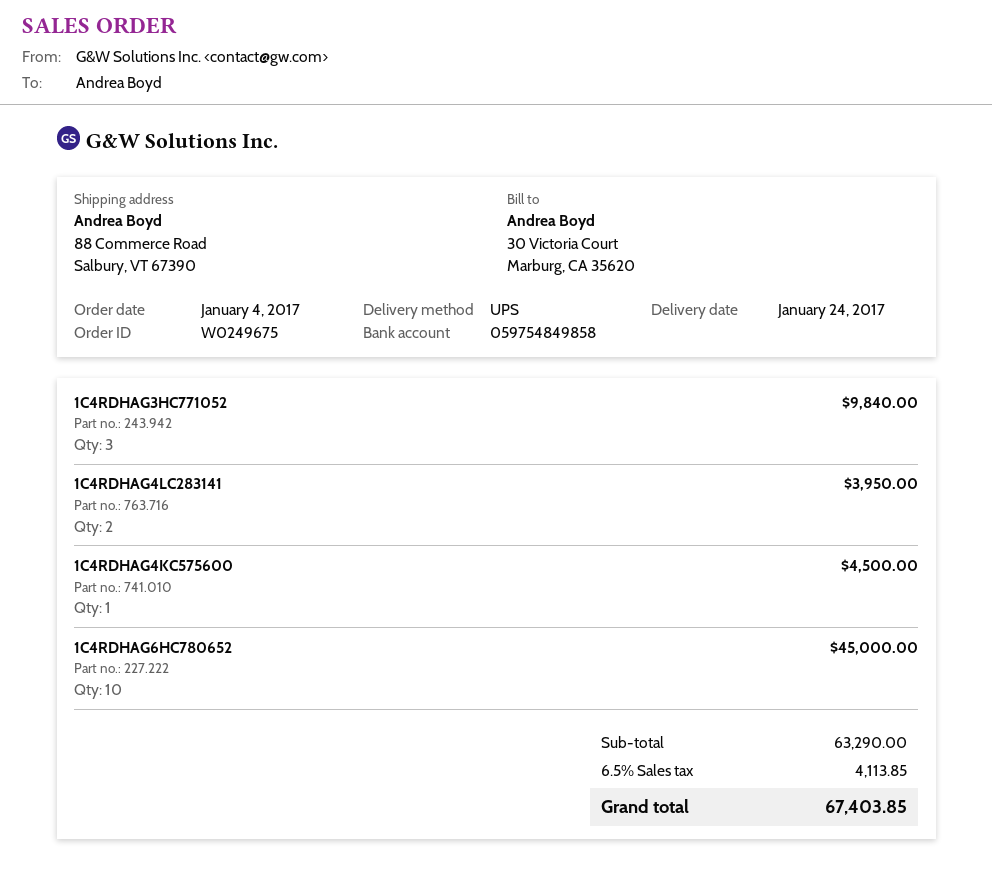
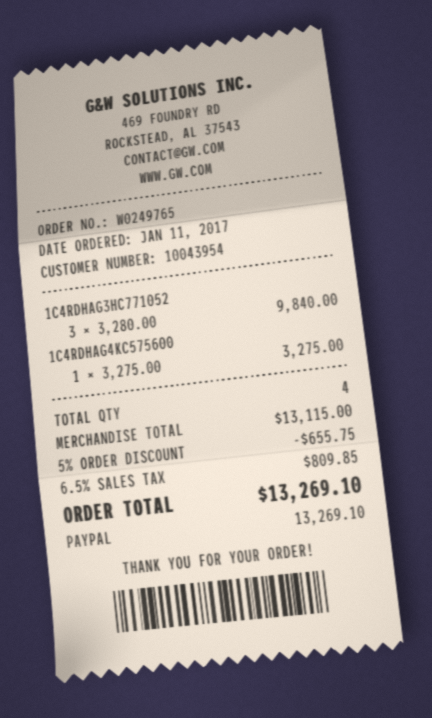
order number: W0249675 -> W0249765
order date: 2017-01-04 -> 2017-01-11
1C4RDHAG4LC283141: 2 for 3950.00 -> none
1C4RDHAG4KC575600: 1 for 4500.00 -> 1 for 3275.00
1C4RDHAG6HC780652: 10 for 45000.00 -> none
subtotal: 63290.00 -> 13115.00
discount: none -> 5% = 655.75
tax: 6.5% = 4113.85 -> 6.5% = 809.85
total: 67403.85 -> 13269.10

